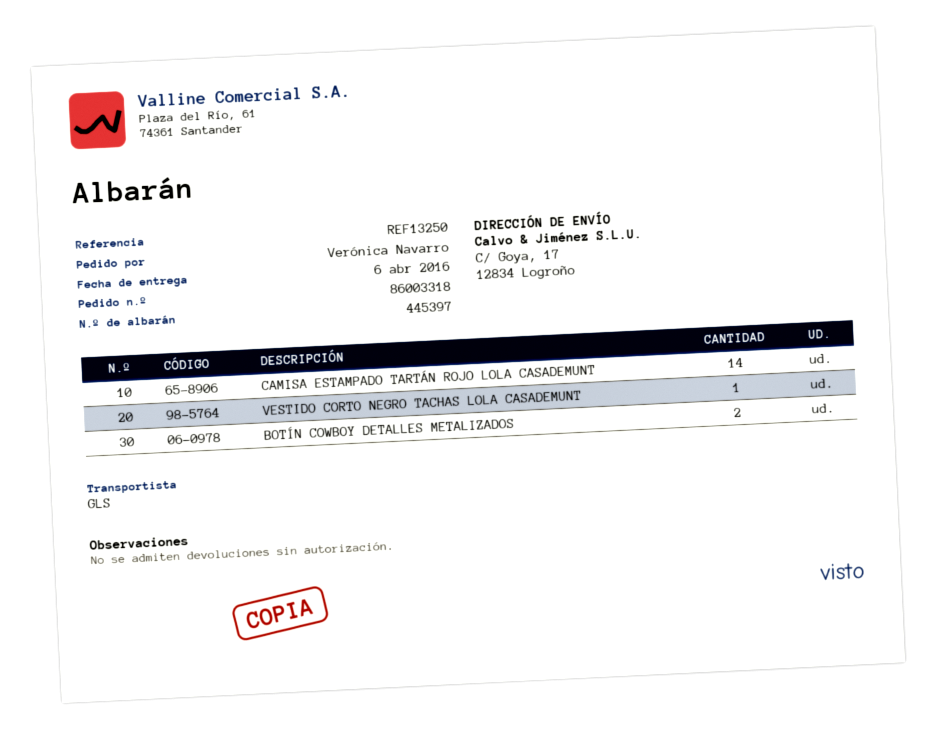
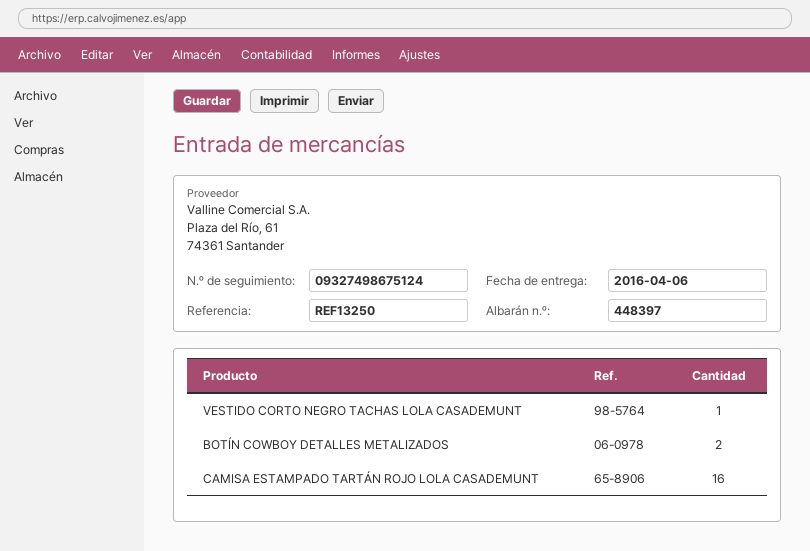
delivery note number: 445397 -> 448397
CAMISA ESTAMPADO TARTÁN ROJO LOLA CASADEMUNT: 14 -> 16

